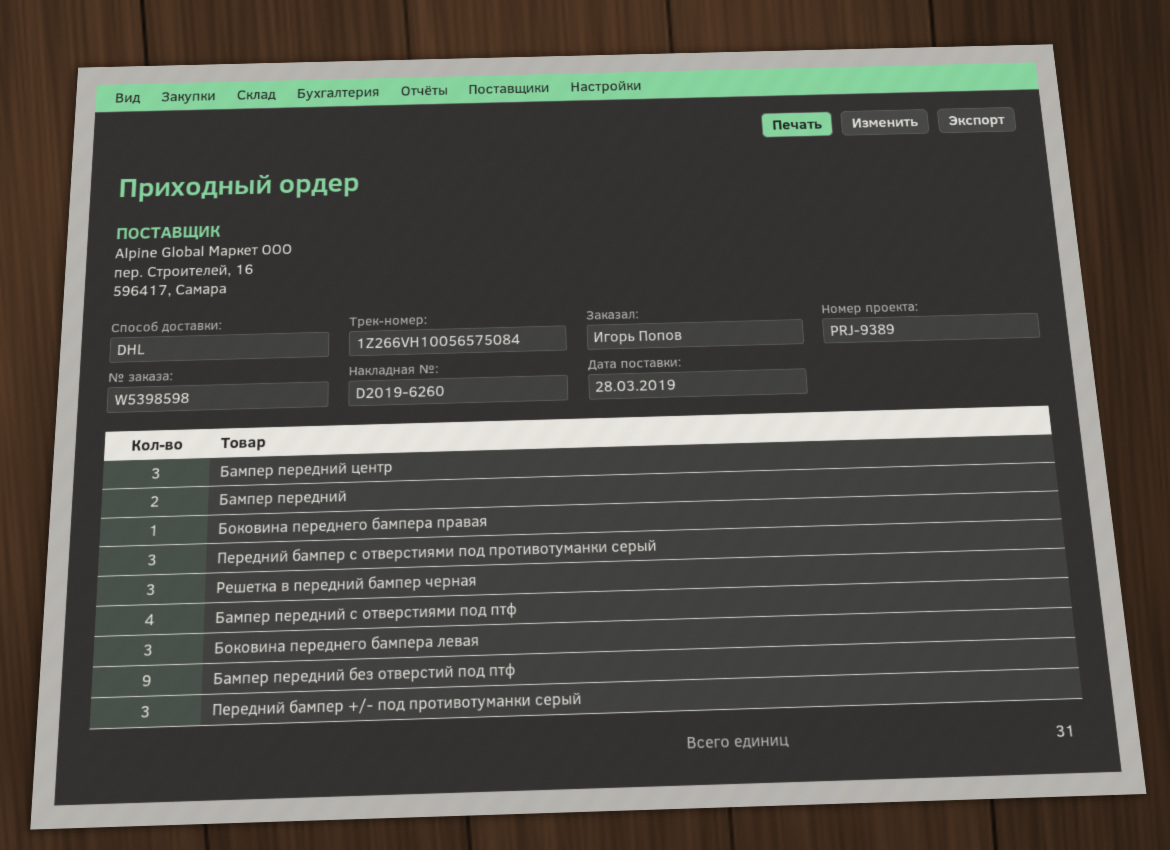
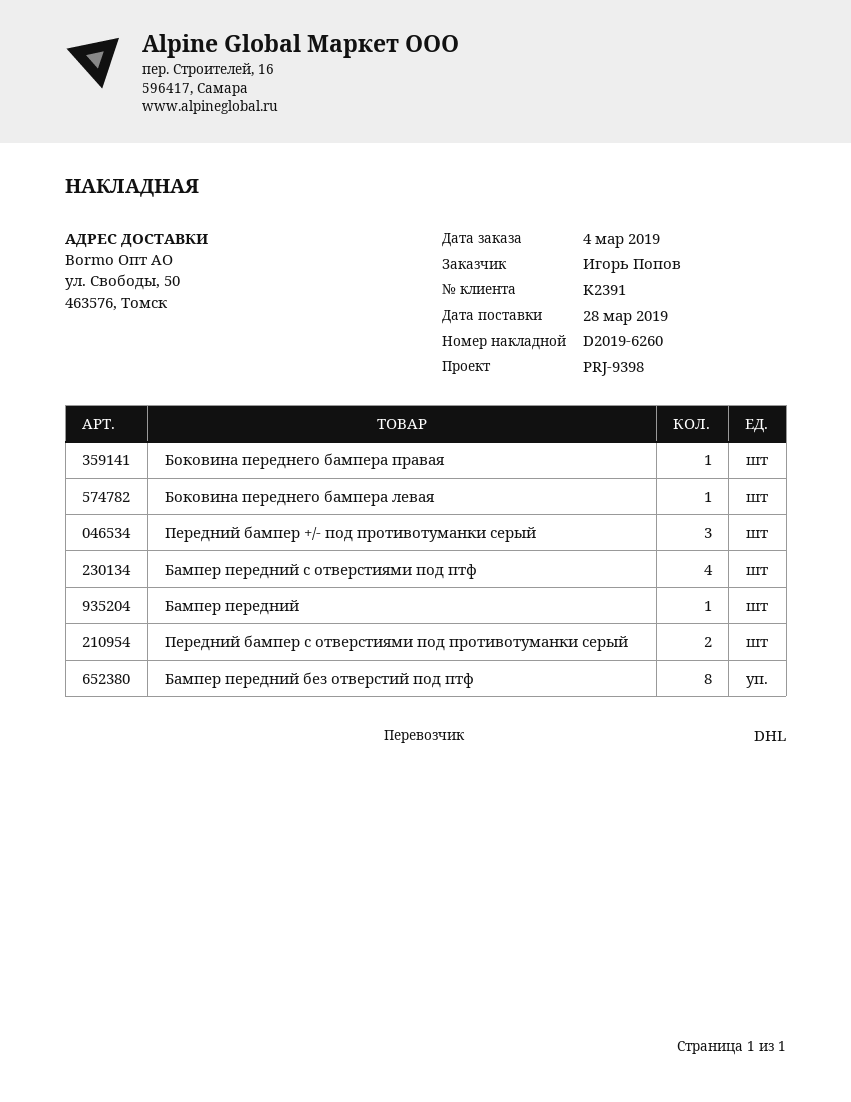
reference: PRJ-9389 -> PRJ-9398
Бампер передний центр: 3 -> none
Бампер передний: 2 -> 1
Передний бампер с отверстиями под противотуманки серый: 3 -> 2
Решетка в передний бампер черная: 3 -> none
Боковина переднего бампера левая: 3 -> 1
Бампер передний без отверстий под птф: 9 -> 8

